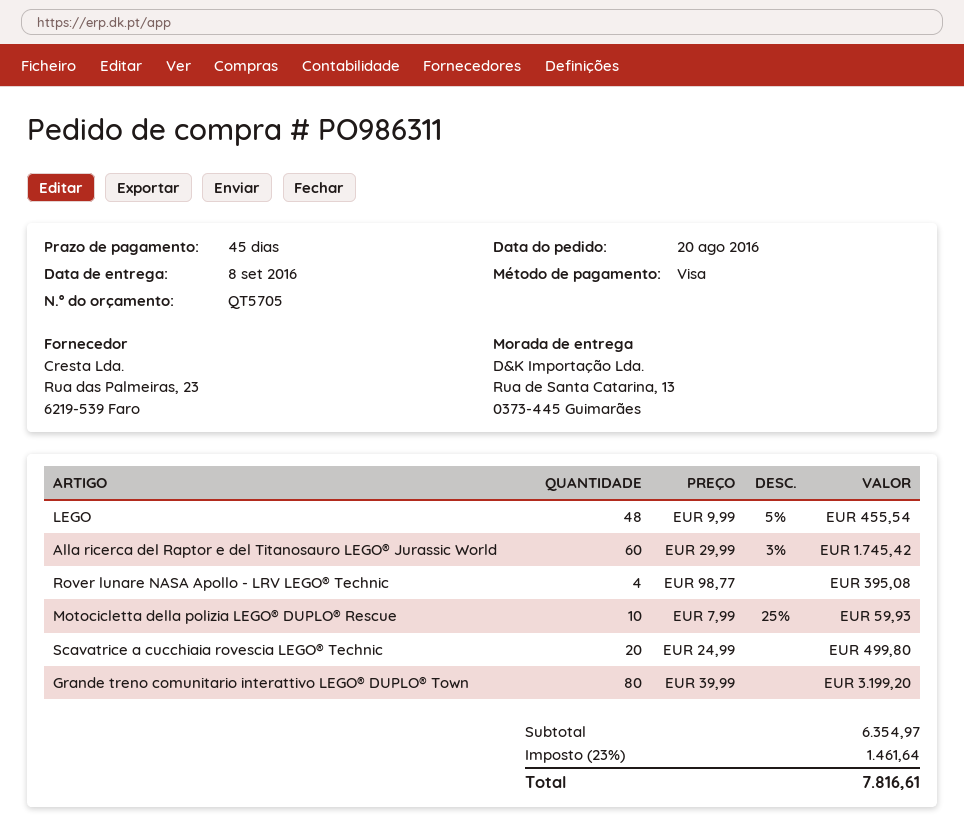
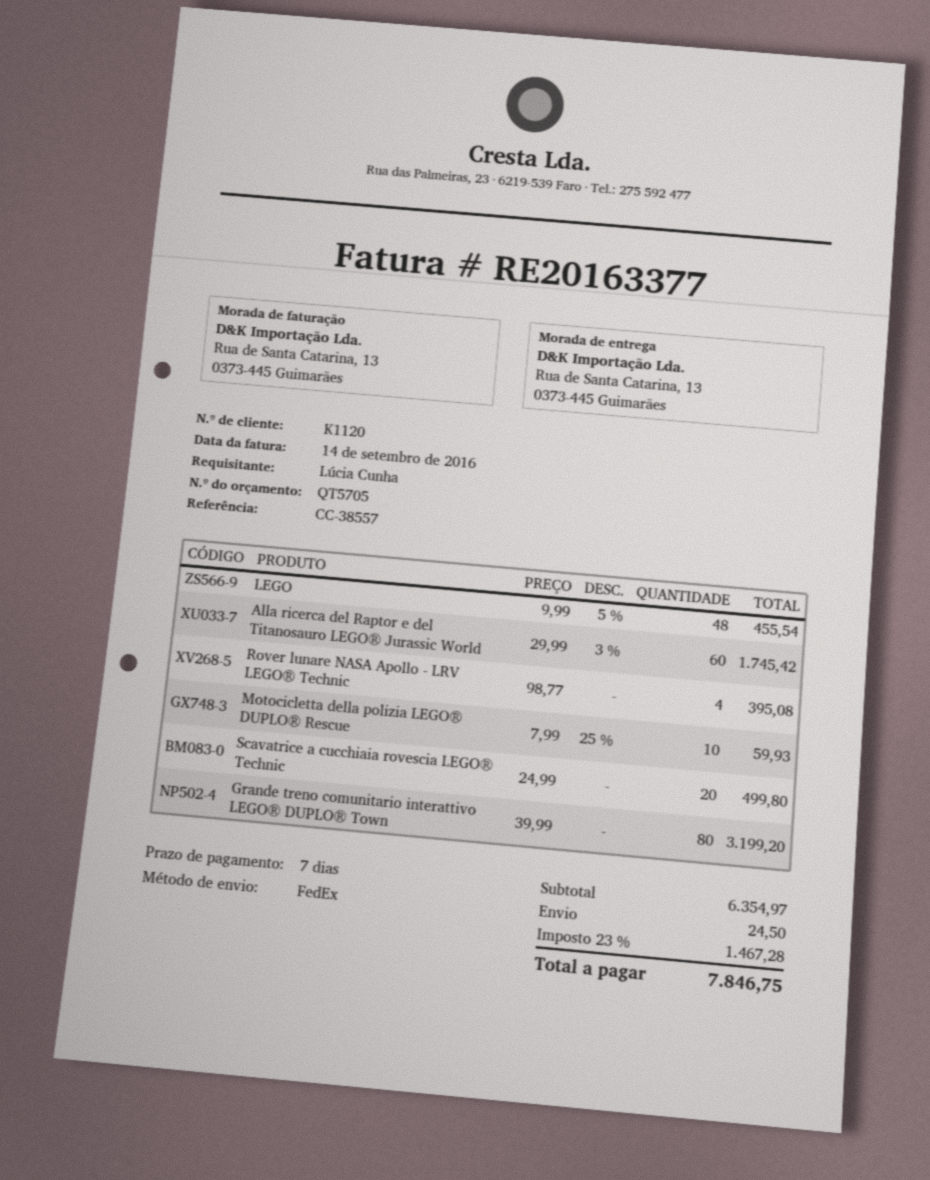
payment terms: 45 days -> 7 days
shipping: none -> 24.50
tax: 23% = 1461.64 -> 23% = 1467.28
total: 7816.61 -> 7846.75

